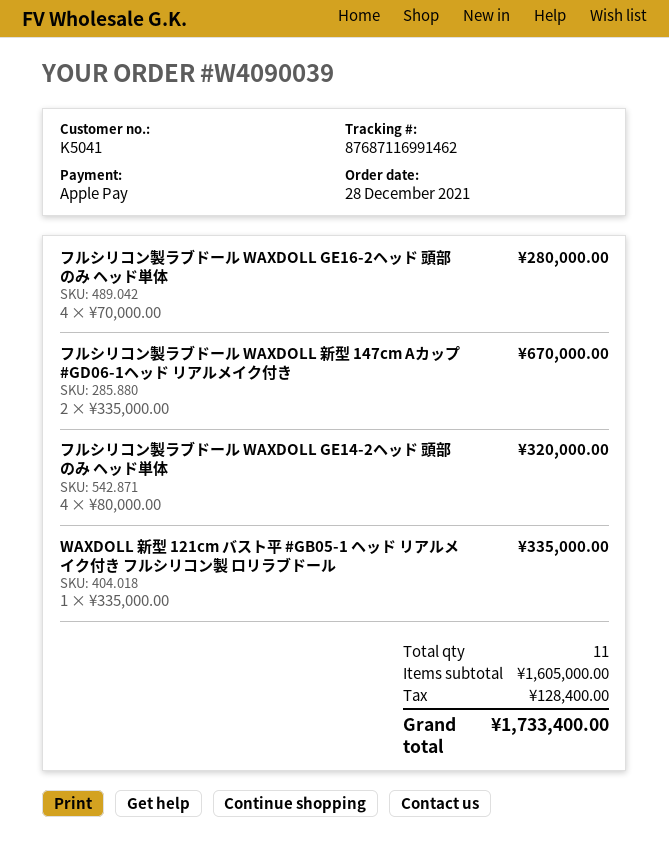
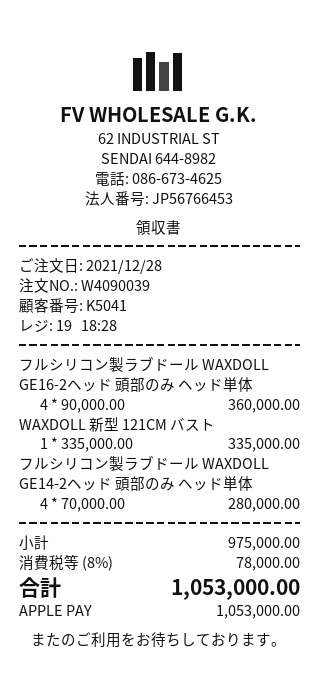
フルシリコン製ラブドール WAXDOLL GE16-2ヘッド 頭部のみ ヘッド単体: 4 x 70000.00 = 280000.00 -> 4 x 90000.00 = 360000.00
フルシリコン製ラブドール WAXDOLL 新型 147cm Aカップ #GD06-1ヘッド リアルメイク付き: 2 x 335000.00 = 670000.00 -> none
フルシリコン製ラブドール WAXDOLL GE14-2ヘッド 頭部のみ ヘッド単体: 4 x 80000.00 = 320000.00 -> 4 x 70000.00 = 280000.00
subtotal: 1605000.00 -> 975000.00
tax: 128400.00 -> 78000.00
total: 1733400.00 -> 1053000.00

